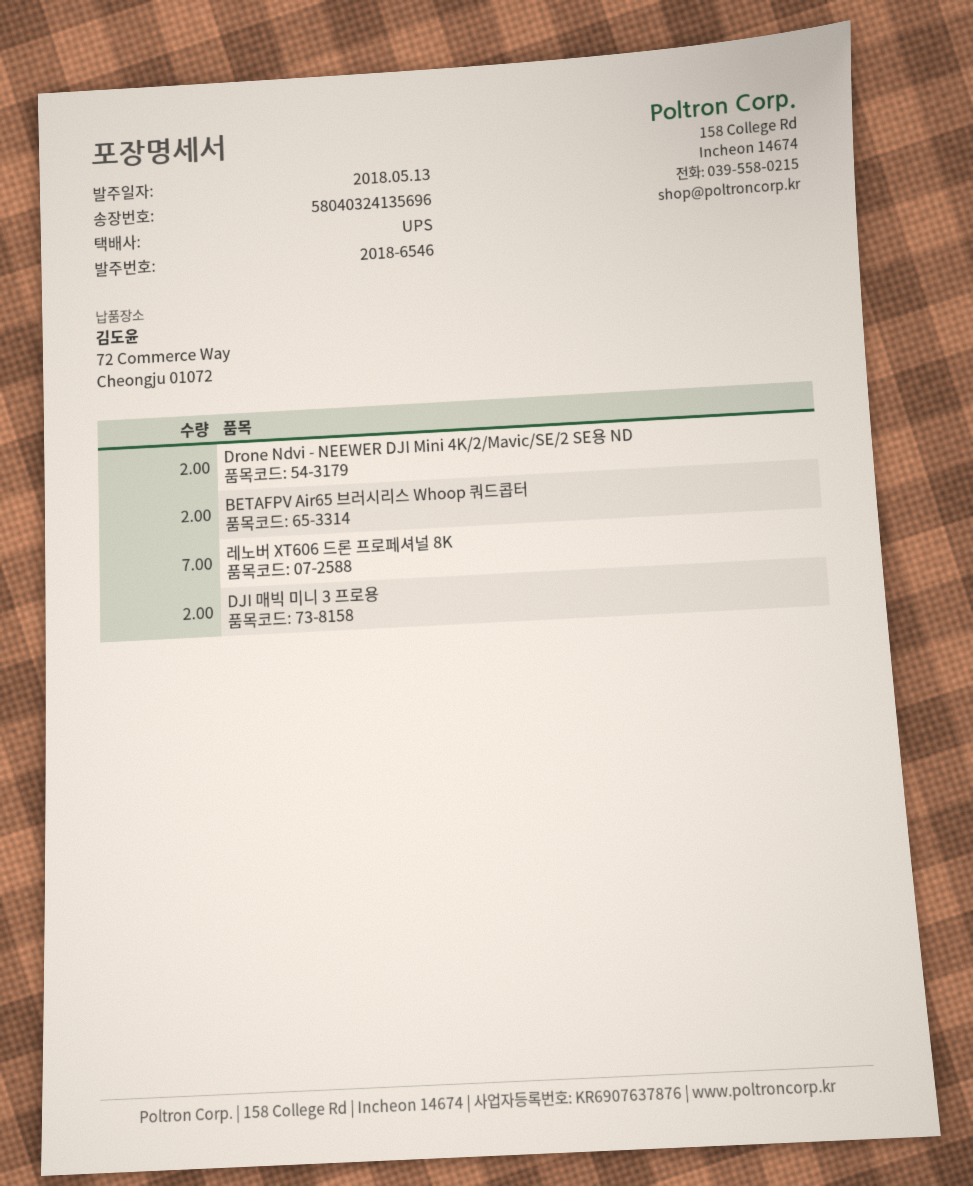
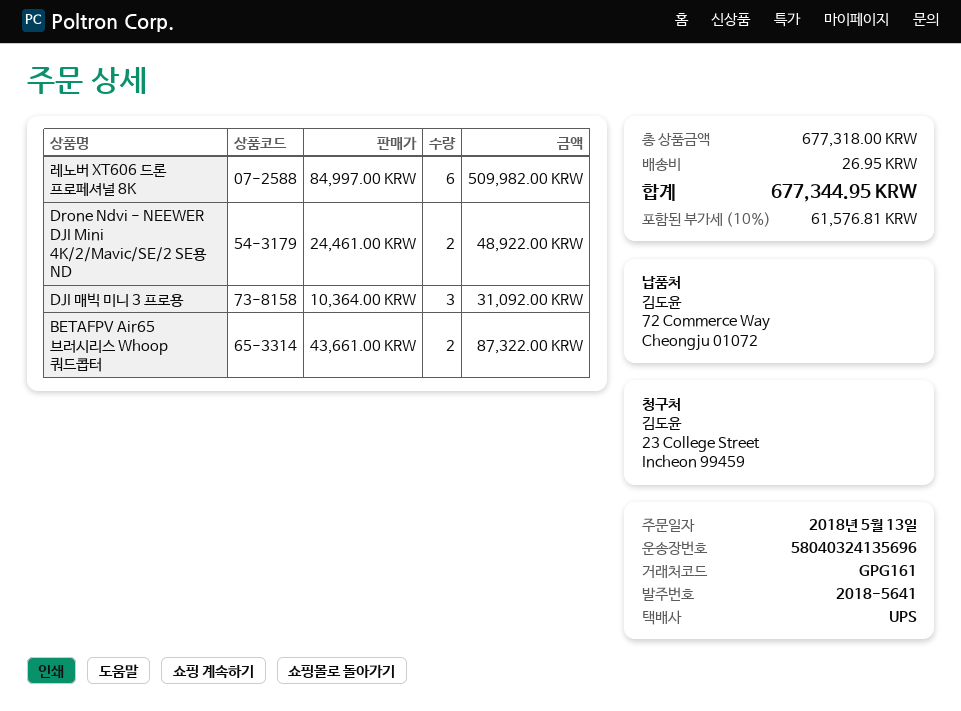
order number: 2018-6546 -> 2018-5641
레노버 XT606 드론 프로페셔널 8K: 7 -> 6
DJI 매빅 미니 3 프로용: 2 -> 3

